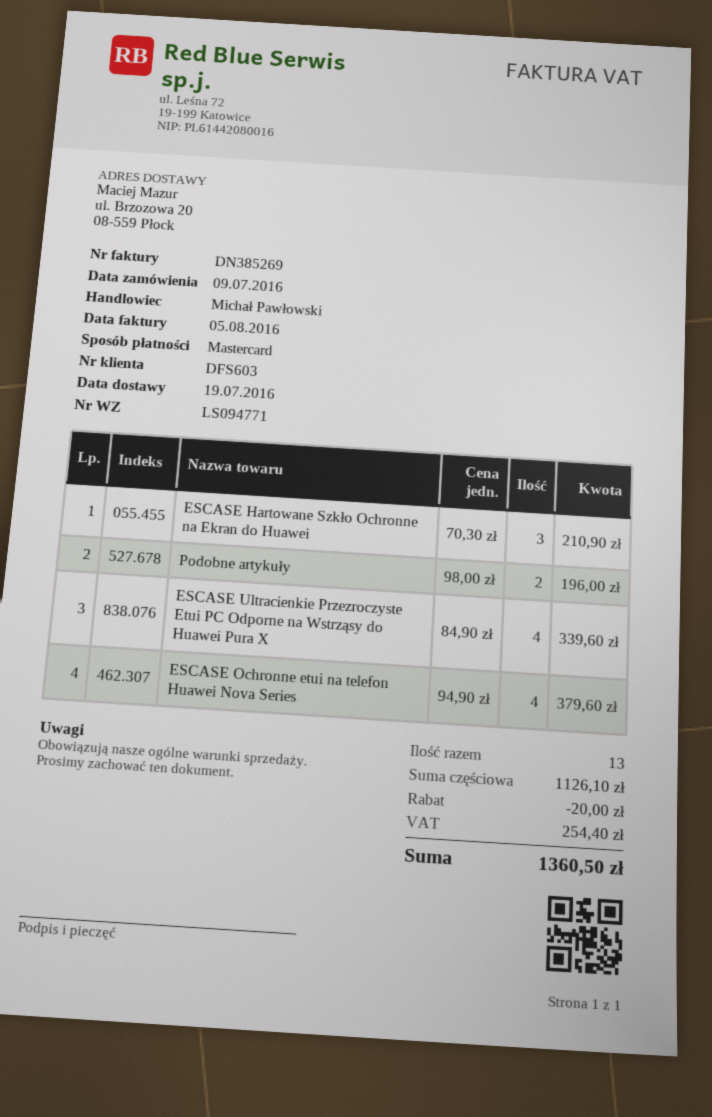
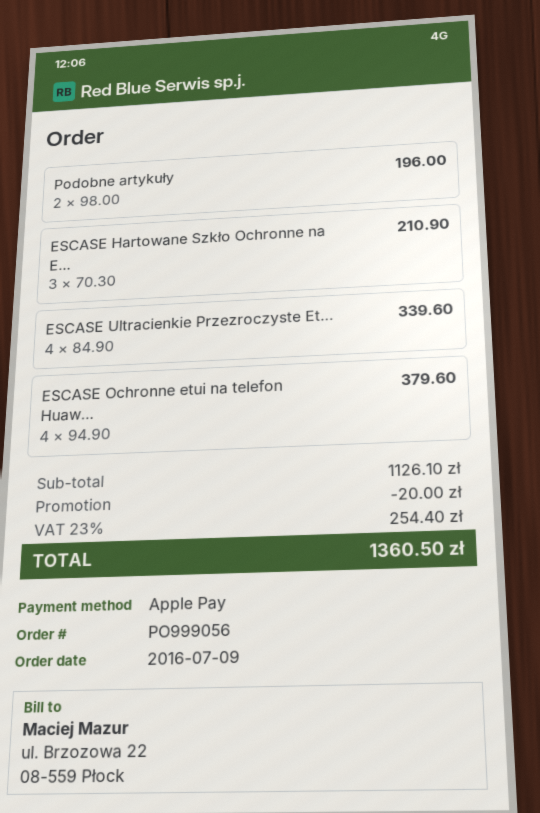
payment method: Mastercard -> Apple Pay

